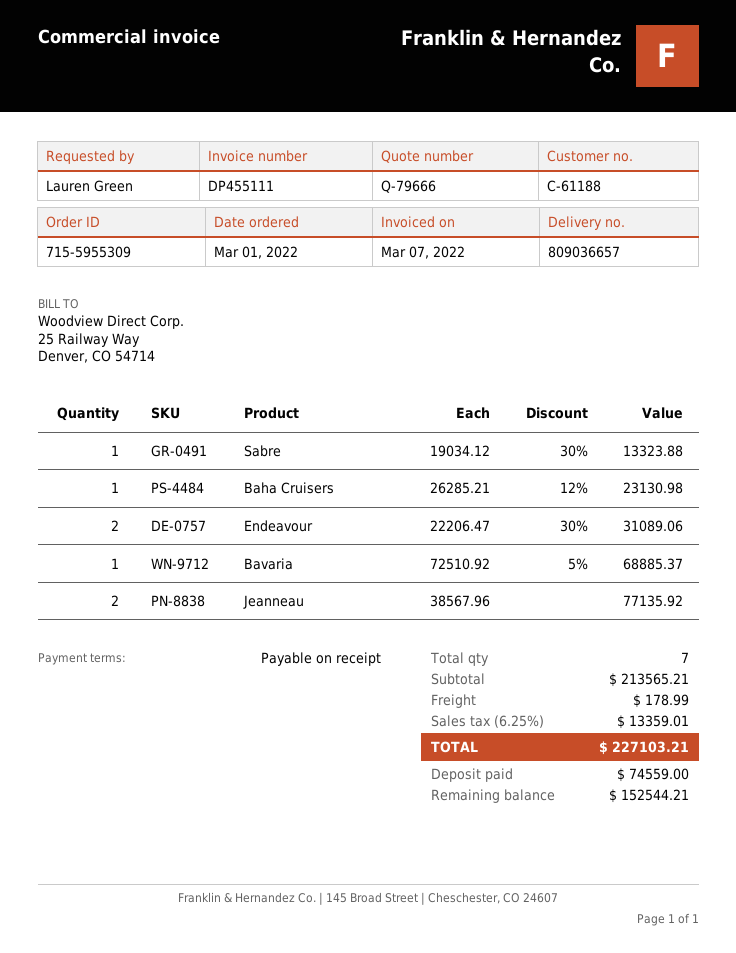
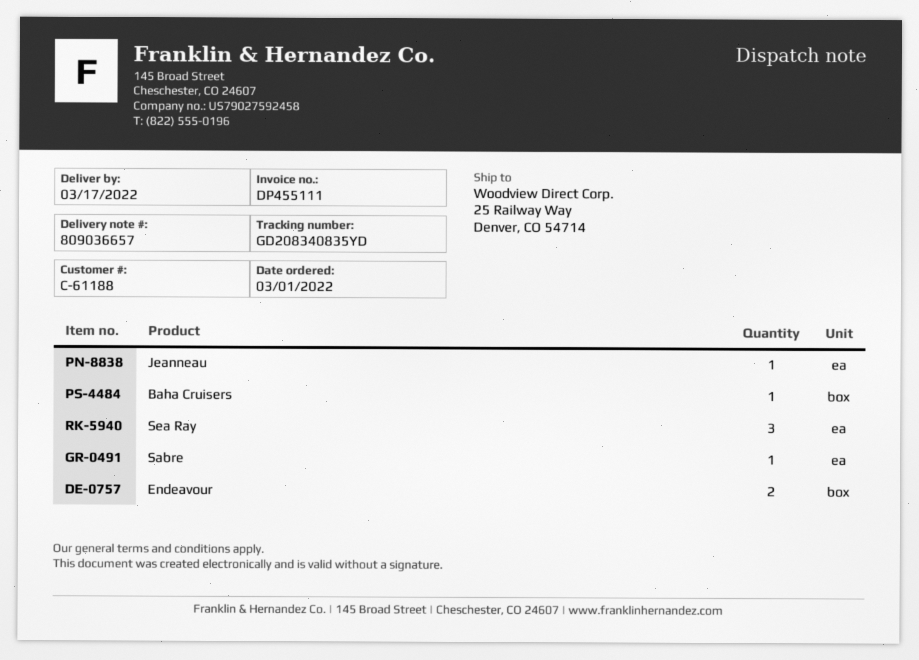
Bavaria: 1 -> none
Jeanneau: 2 -> 1
Sea Ray: none -> 3

